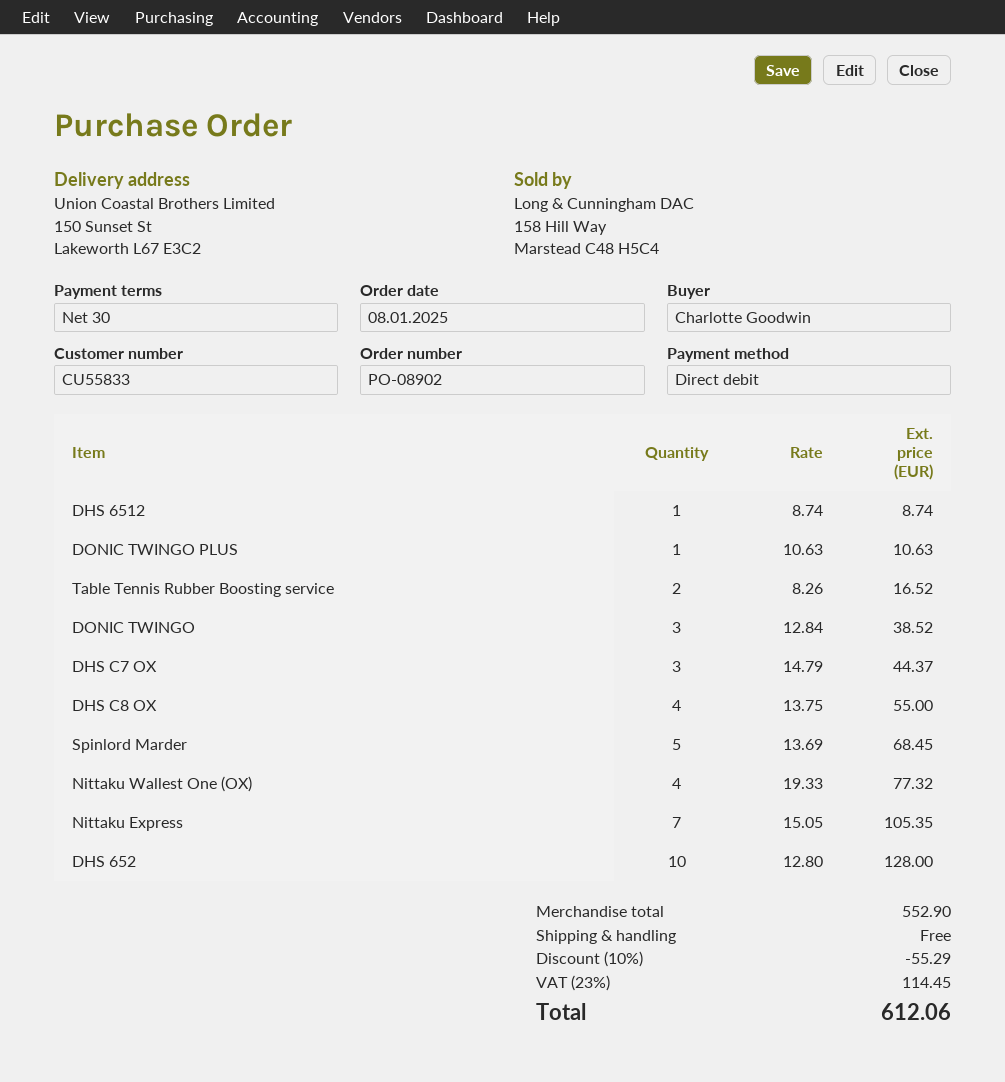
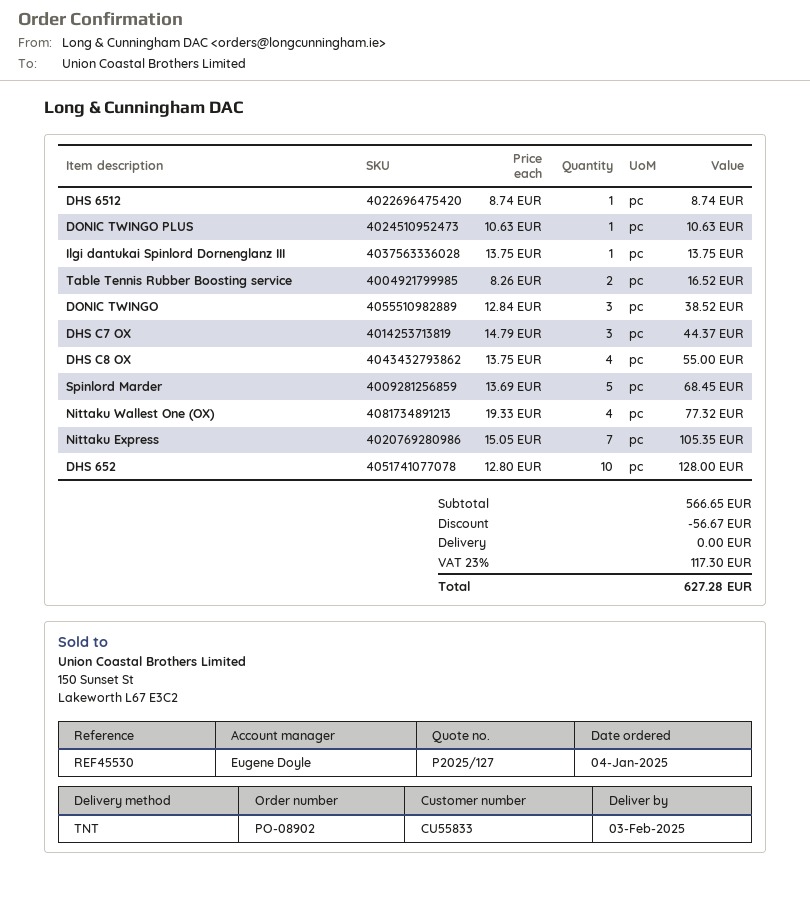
order date: 2025-01-08 -> 2025-01-04
Ilgi dantukai Spinlord Dornenglanz III: none -> 1 x 13.75 = 13.75
subtotal: 552.90 -> 566.65
discount: 55.29 -> 56.67
tax: 23% = 114.45 -> 23% = 117.30
total: 612.06 -> 627.28

